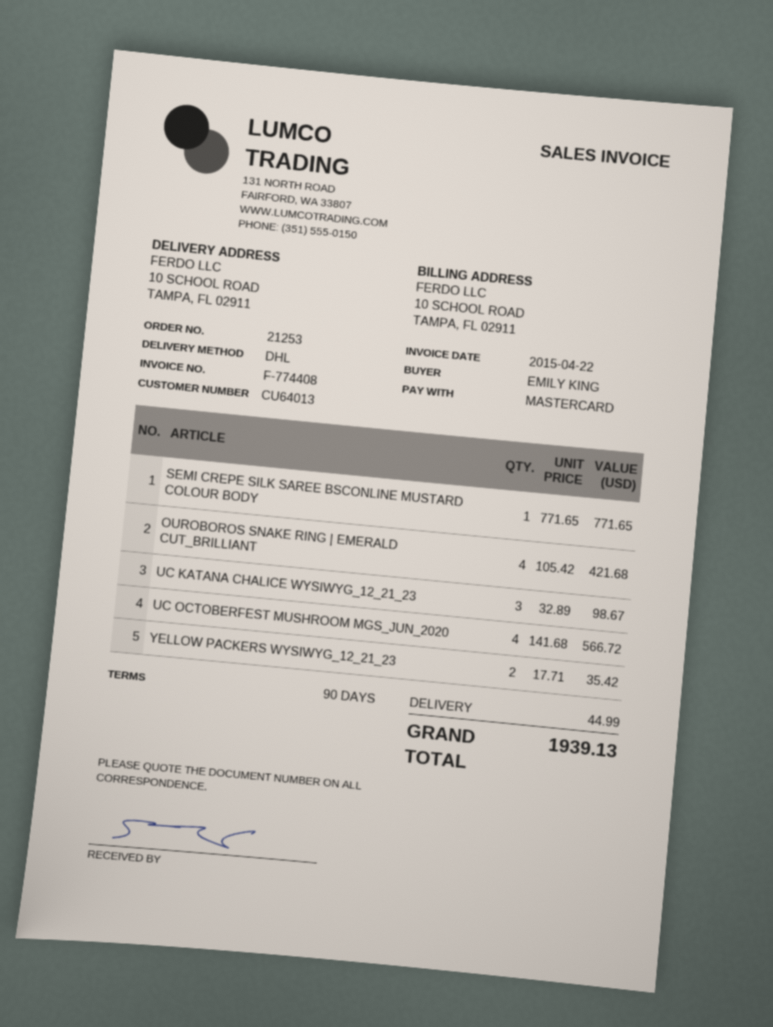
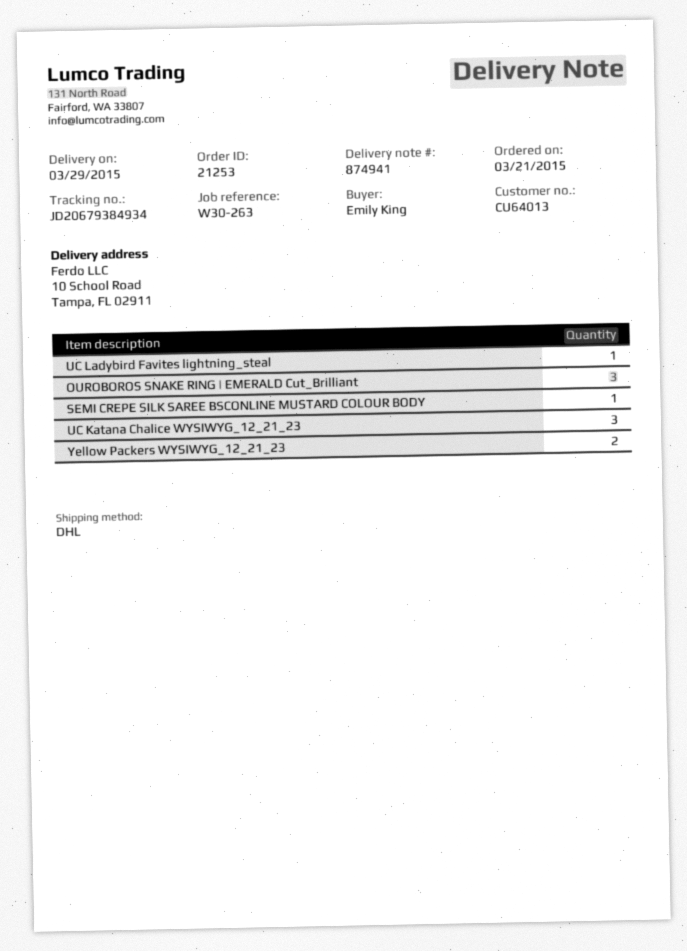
OUROBOROS SNAKE RING | EMERALD CUT_BRILLIANT: 4 -> 3
UC OCTOBERFEST MUSHROOM MGS_JUN_2020: 4 -> none
UC Ladybird Favites lightning_steal: none -> 1

